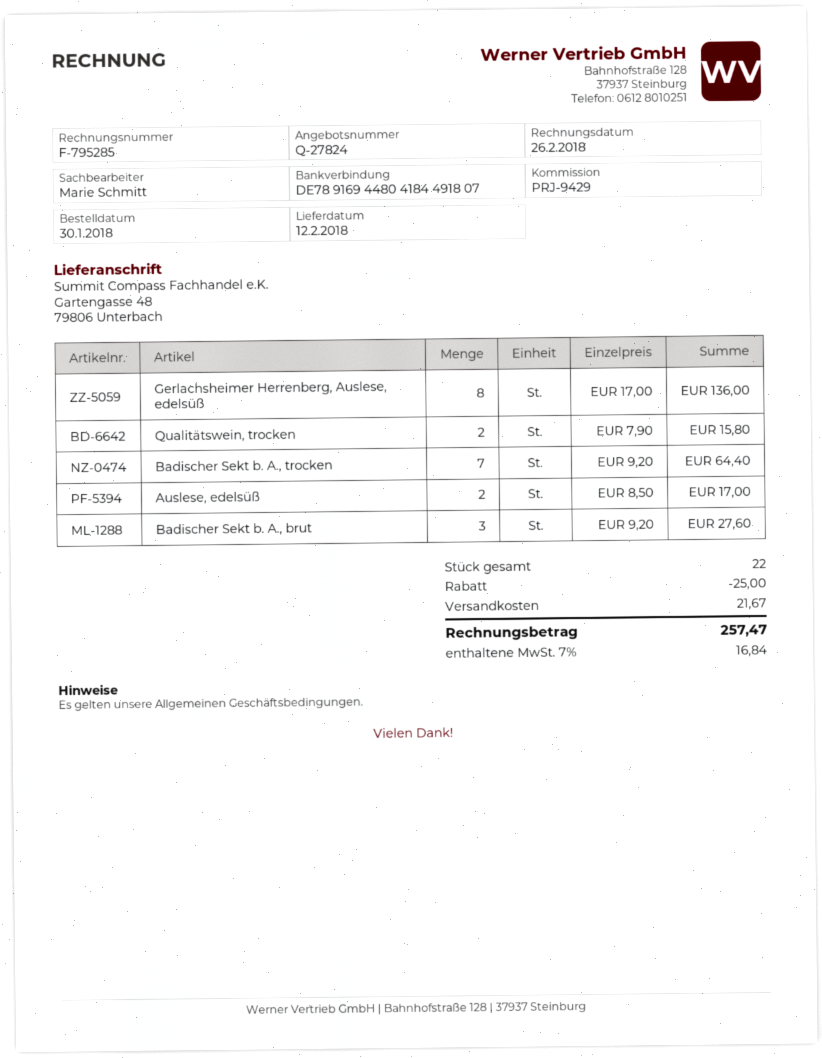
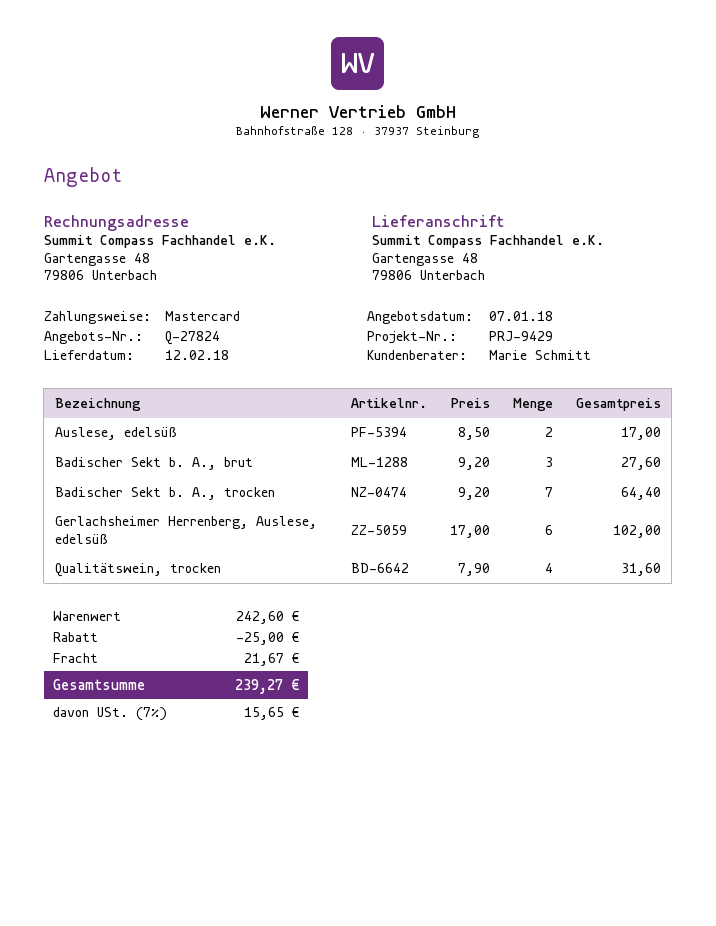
Gerlachsheimer Herrenberg, Auslese, edelsüß: 8 x 17.00 = 136.00 -> 6 x 17.00 = 102.00
Qualitätswein, trocken: 2 x 7.90 = 15.80 -> 4 x 7.90 = 31.60
tax: 7% = 16.84 -> 7% = 15.65
total: 257.47 -> 239.27

